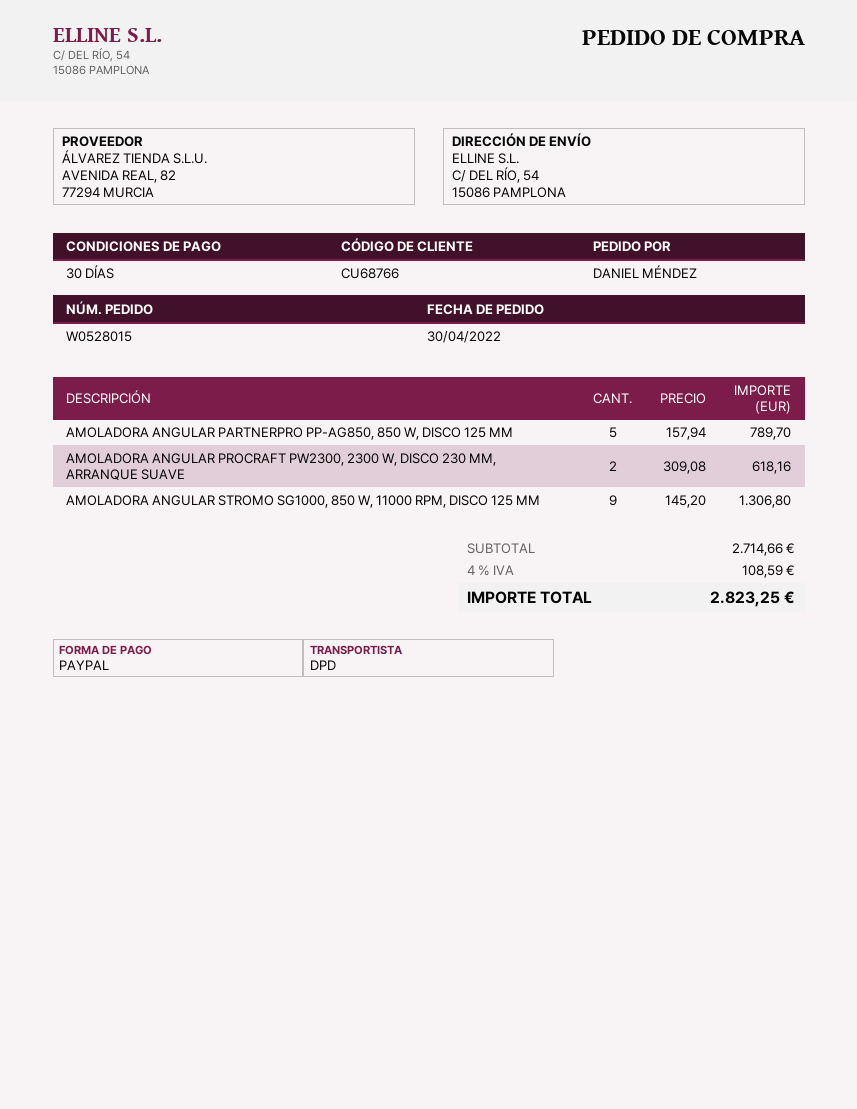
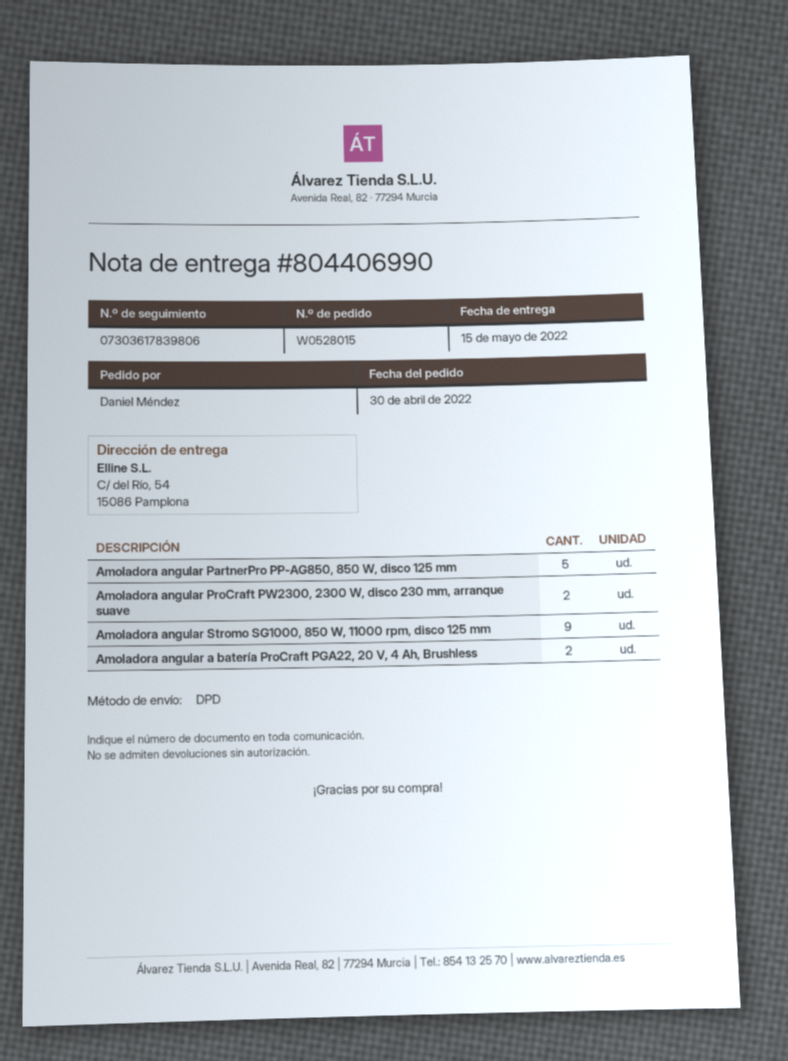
Amoladora angular a batería ProCraft PGA22, 20 V, 4 Ah, Brushless: none -> 2

